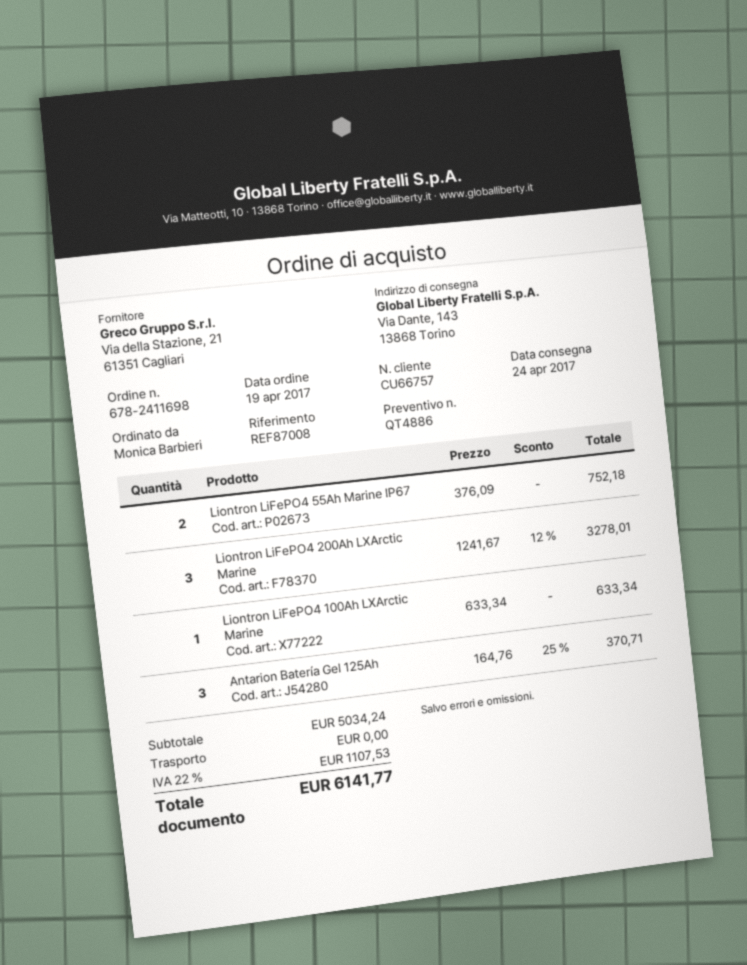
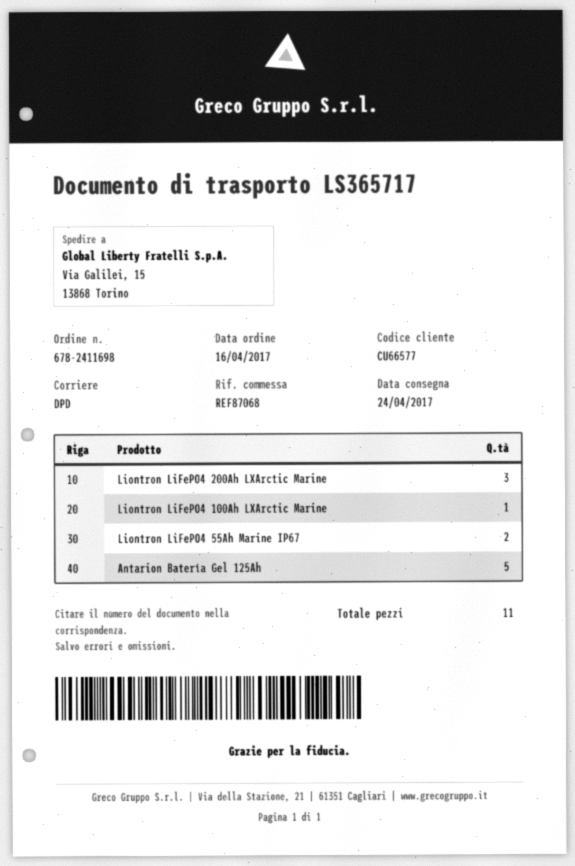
order date: 2017-04-19 -> 2017-04-16
customer number: CU66757 -> CU66577
reference: REF87008 -> REF87068
ship to: Via Dante, 143, 13868 Torino -> Via Galilei, 15, 13868 Torino
Antarion Batería Gel 125Ah: 3 -> 5

